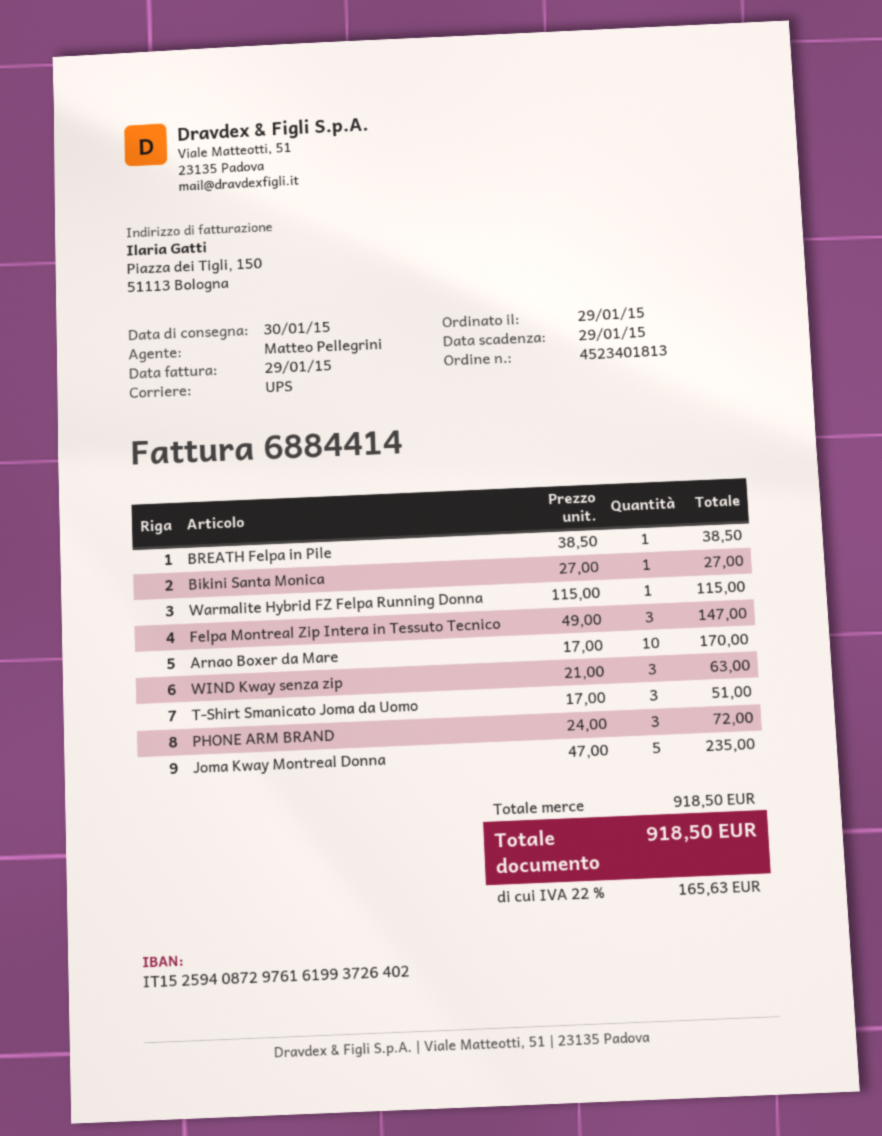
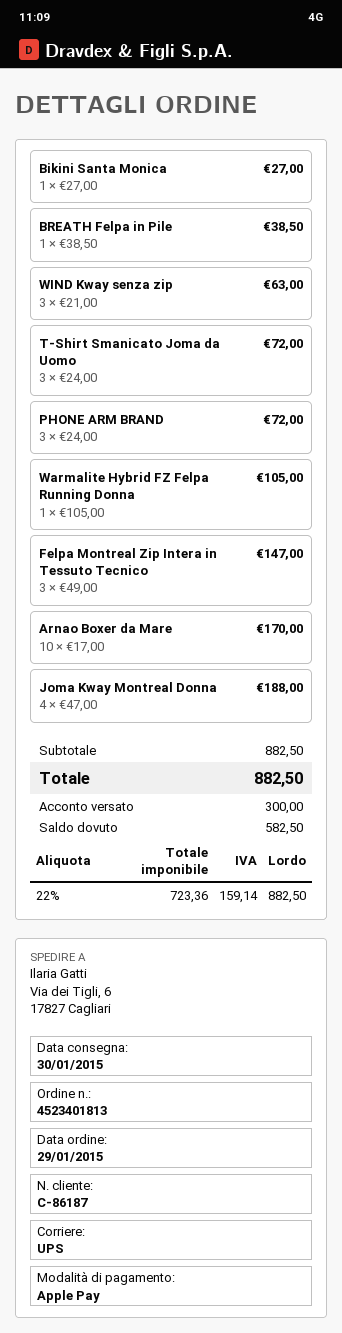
Warmalite Hybrid FZ Felpa Running Donna: 1 x 115.00 = 115.00 -> 1 x 105.00 = 105.00
T-Shirt Smanicato Joma da Uomo: 3 x 17.00 = 51.00 -> 3 x 24.00 = 72.00
Joma Kway Montreal Donna: 5 x 47.00 = 235.00 -> 4 x 47.00 = 188.00
subtotal: 918.50 -> 882.50
tax: 22% = 165.63 -> 22% = 159.14
total: 918.50 -> 882.50

